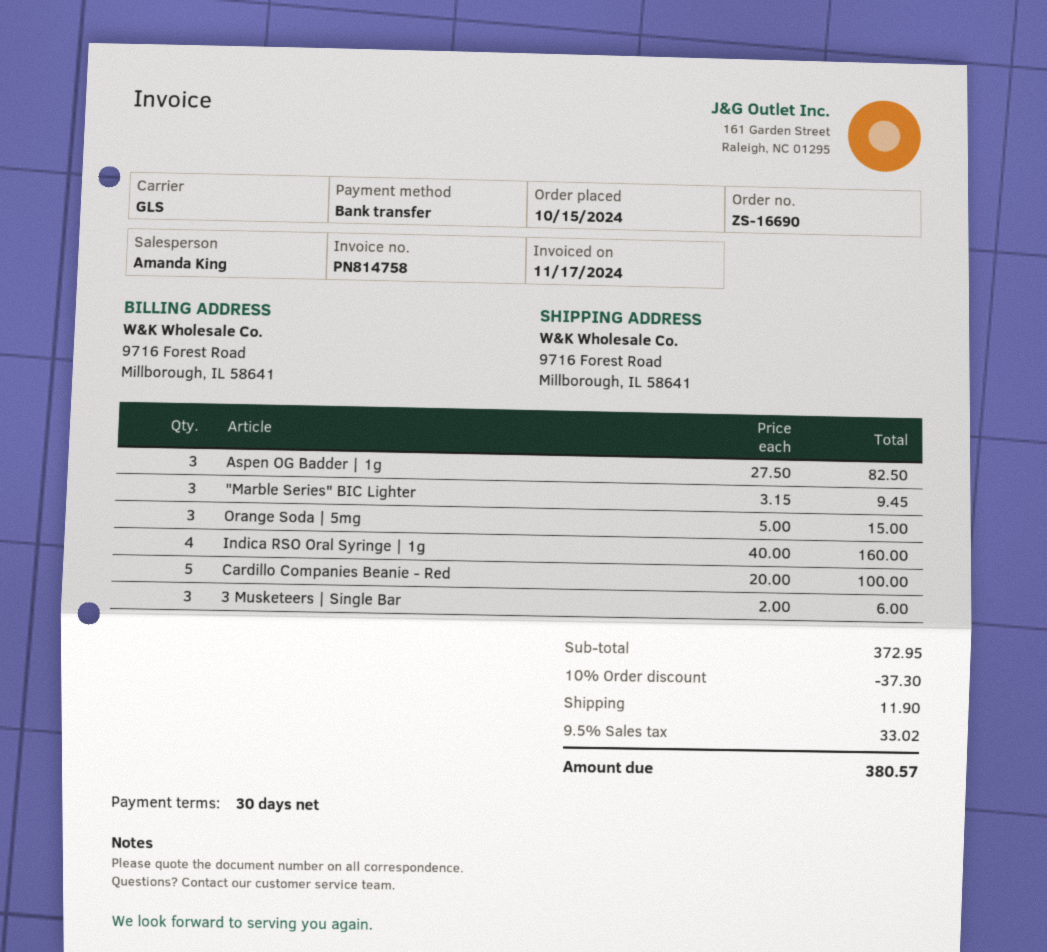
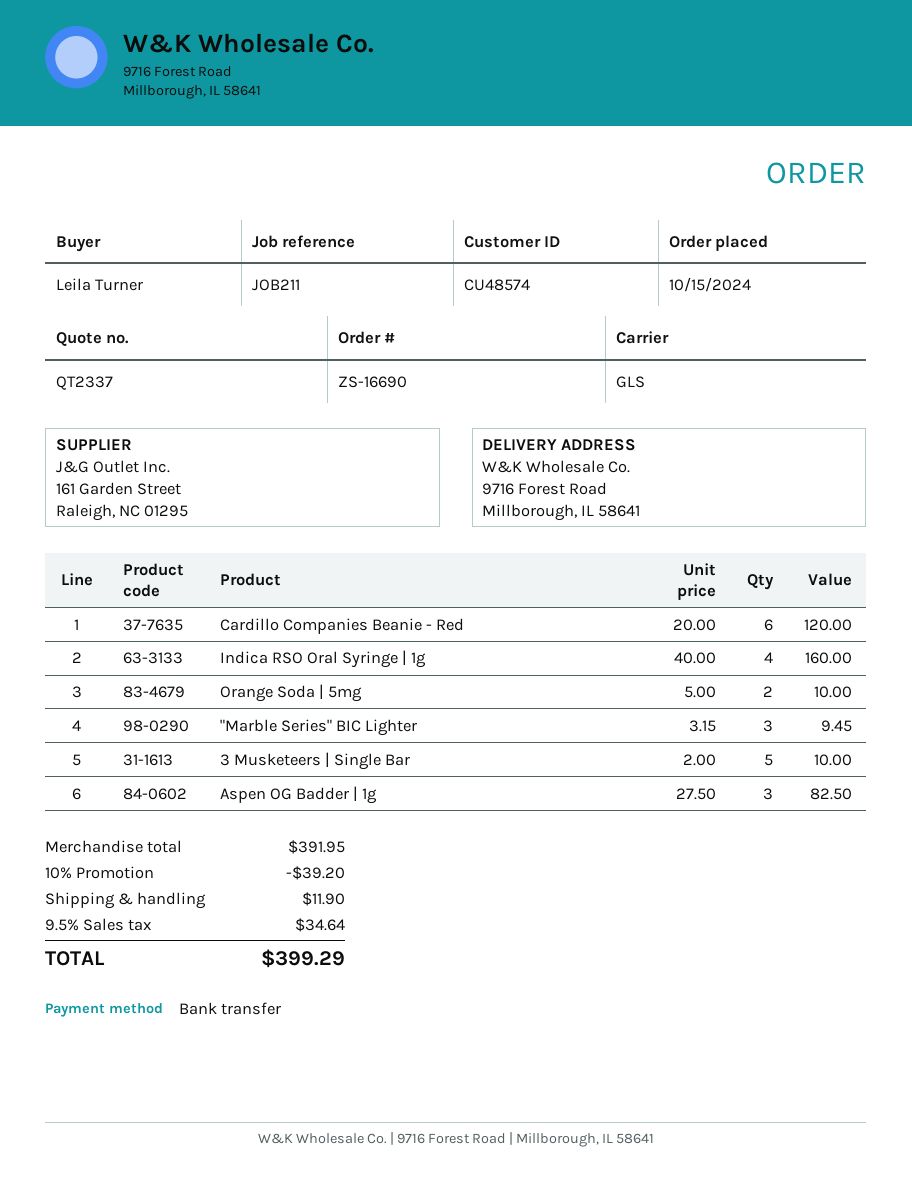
Orange Soda | 5mg: 3 x 5.00 = 15.00 -> 2 x 5.00 = 10.00
Cardillo Companies Beanie - Red: 5 x 20.00 = 100.00 -> 6 x 20.00 = 120.00
3 Musketeers | Single Bar: 3 x 2.00 = 6.00 -> 5 x 2.00 = 10.00
subtotal: 372.95 -> 391.95
discount: 10% = 37.30 -> 10% = 39.20
tax: 9.5% = 33.02 -> 9.5% = 34.64
total: 380.57 -> 399.29

